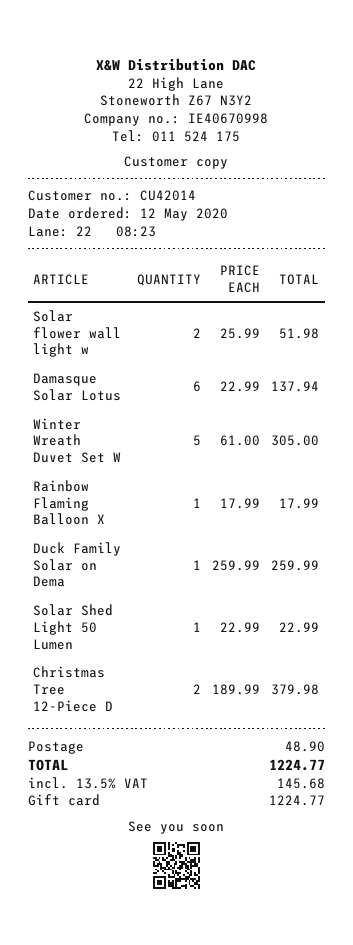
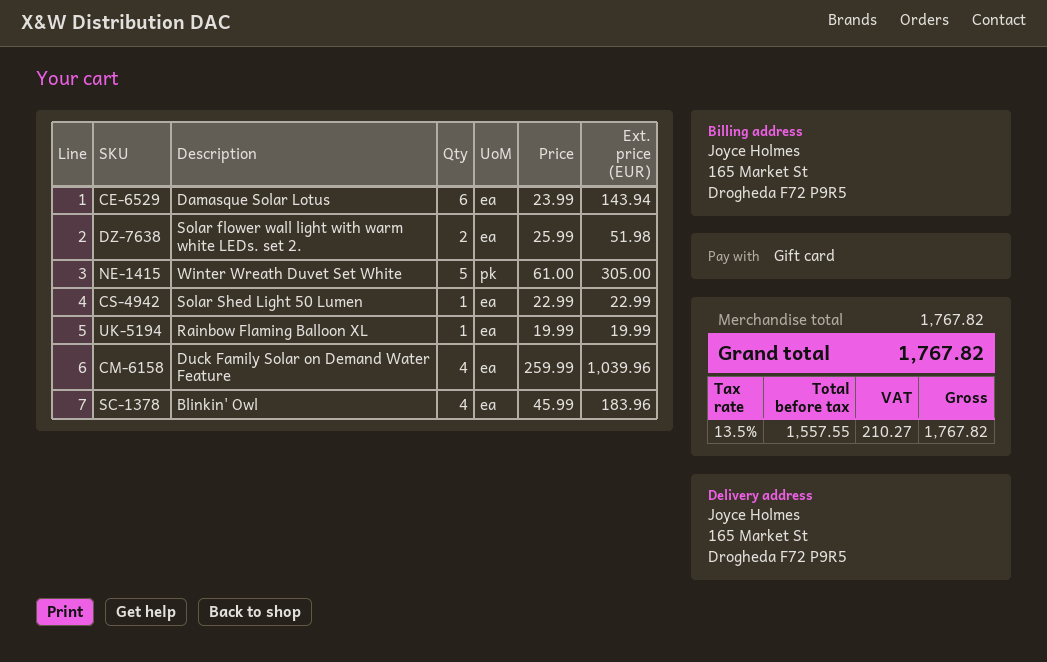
Damasque Solar Lotus: 6 x 22.99 = 137.94 -> 6 x 23.99 = 143.94
Rainbow Flaming Balloon X: 1 x 17.99 = 17.99 -> 1 x 19.99 = 19.99
Duck Family Solar on Dema: 1 x 259.99 = 259.99 -> 4 x 259.99 = 1039.96
Christmas Tree 12-Piece D: 2 x 189.99 = 379.98 -> none
Blinkin' Owl: none -> 4 x 45.99 = 183.96
shipping: 48.90 -> none
tax: 13.5% = 145.68 -> 13.5% = 210.27
total: 1224.77 -> 1767.82

